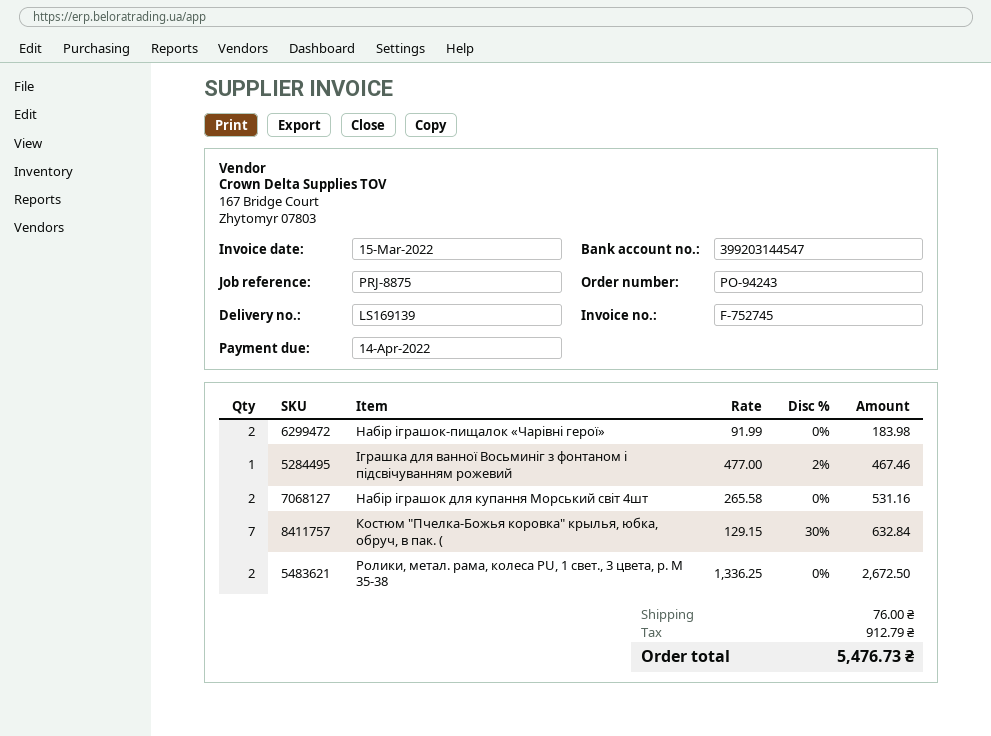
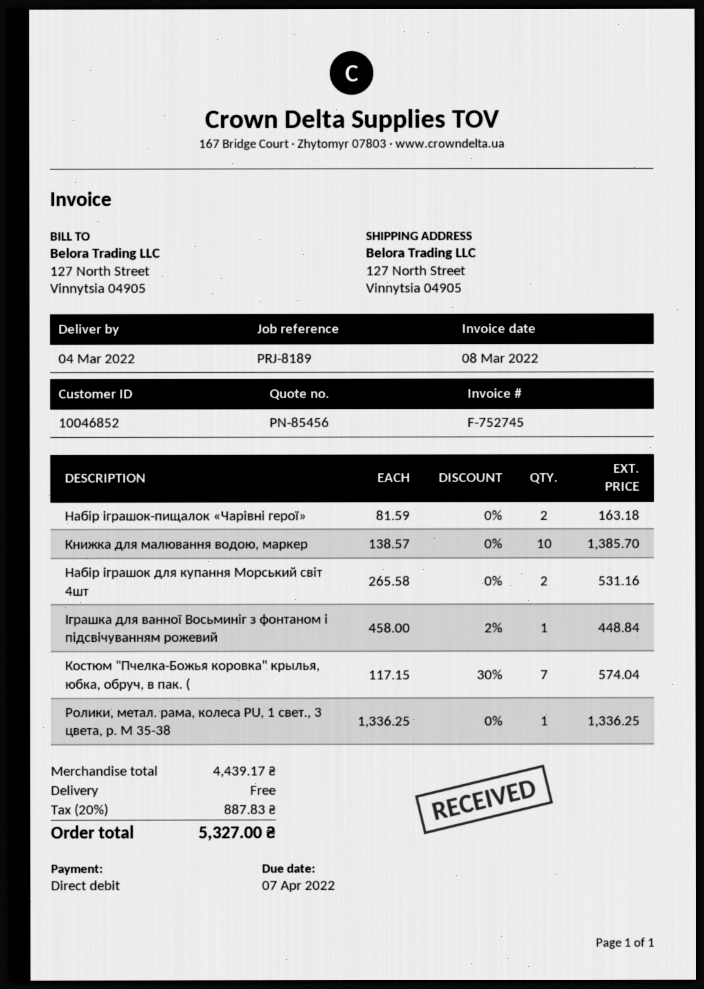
invoice date: 2022-03-15 -> 2022-03-08
due date: 2022-04-14 -> 2022-04-07
reference: PRJ-8875 -> PRJ-8189
Набір іграшок-пищалок «Чарівні герої»: 2 x 91.99 = 183.98 -> 2 x 81.59 = 163.18
Іграшка для ванної Восьминіг з фонтаном і підсвічуванням рожевий: 1 x 477.00 - 2% = 467.46 -> 1 x 458.00 - 2% = 448.84
Костюм "Пчелка-Божья коровка" крылья, юбка, обруч, в пак. (: 7 x 129.15 - 30% = 632.84 -> 7 x 117.15 - 30% = 574.04
Ролики, метал. рама, колеса PU, 1 свет., 3 цвета, р. M 35-38: 2 x 1336.25 = 2672.50 -> 1 x 1336.25 = 1336.25
Книжка для малювання водою, маркер: none -> 10 x 138.57 = 1385.70
shipping: 76.00 -> 0.00
tax: 912.79 -> 887.83
total: 5476.73 -> 5327.00

